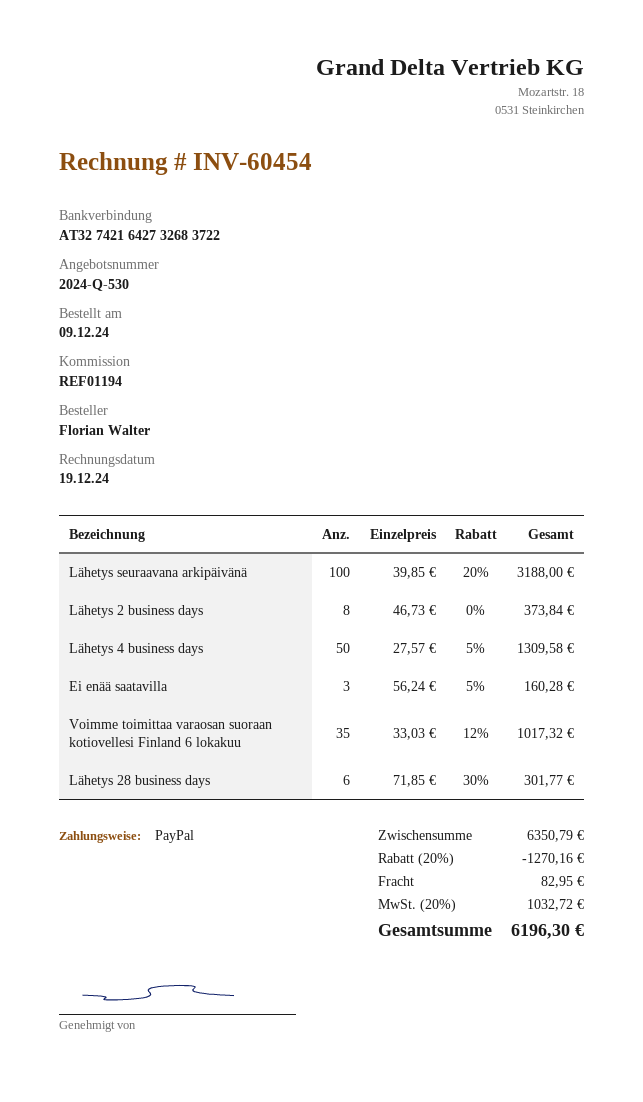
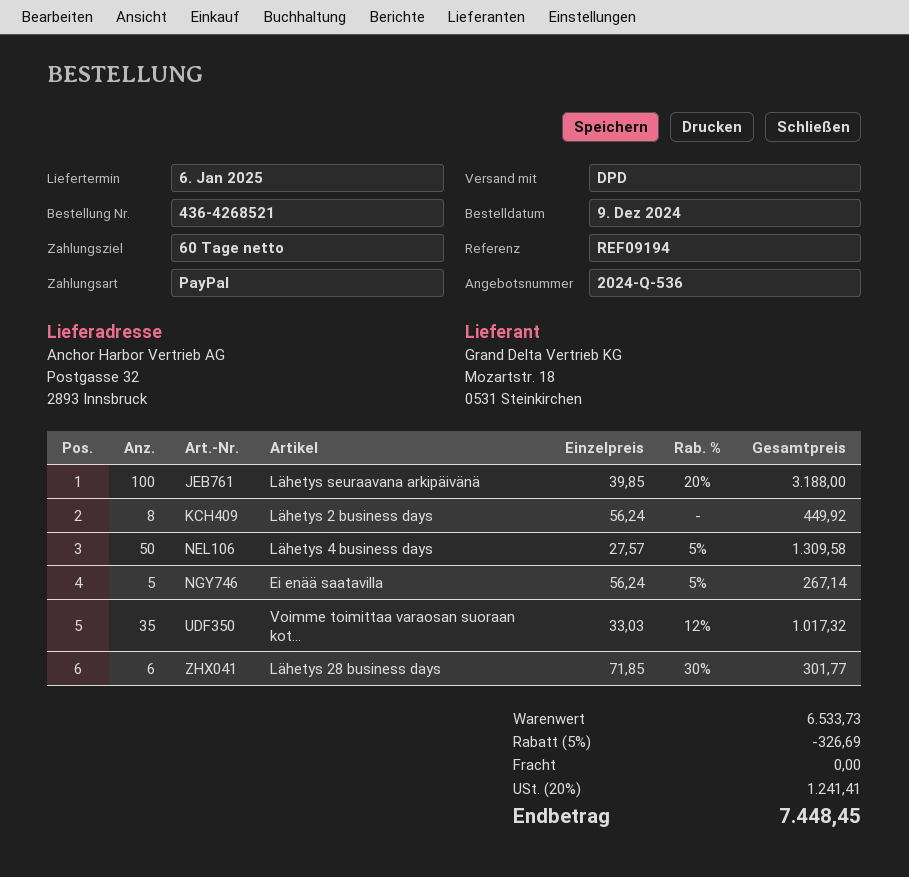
quote number: 2024-Q-530 -> 2024-Q-536
reference: REF01194 -> REF09194
Lähetys 2 business days: 8 x 46.73 = 373.84 -> 8 x 56.24 = 449.92
Ei enää saatavilla: 3 x 56.24 - 5% = 160.28 -> 5 x 56.24 - 5% = 267.14
subtotal: 6350.79 -> 6533.73
discount: 20% = 1270.16 -> 5% = 326.69
shipping: 82.95 -> 0.00
tax: 20% = 1032.72 -> 20% = 1241.41
total: 6196.30 -> 7448.45

